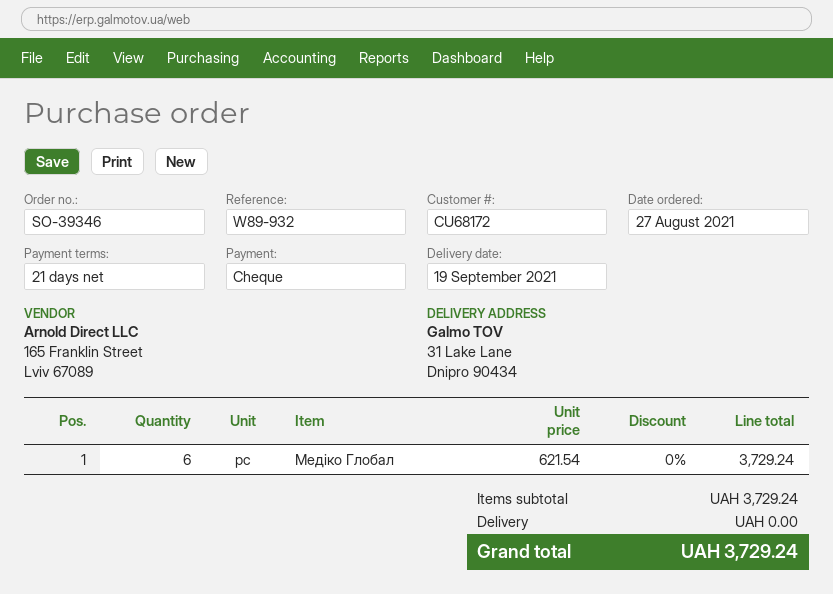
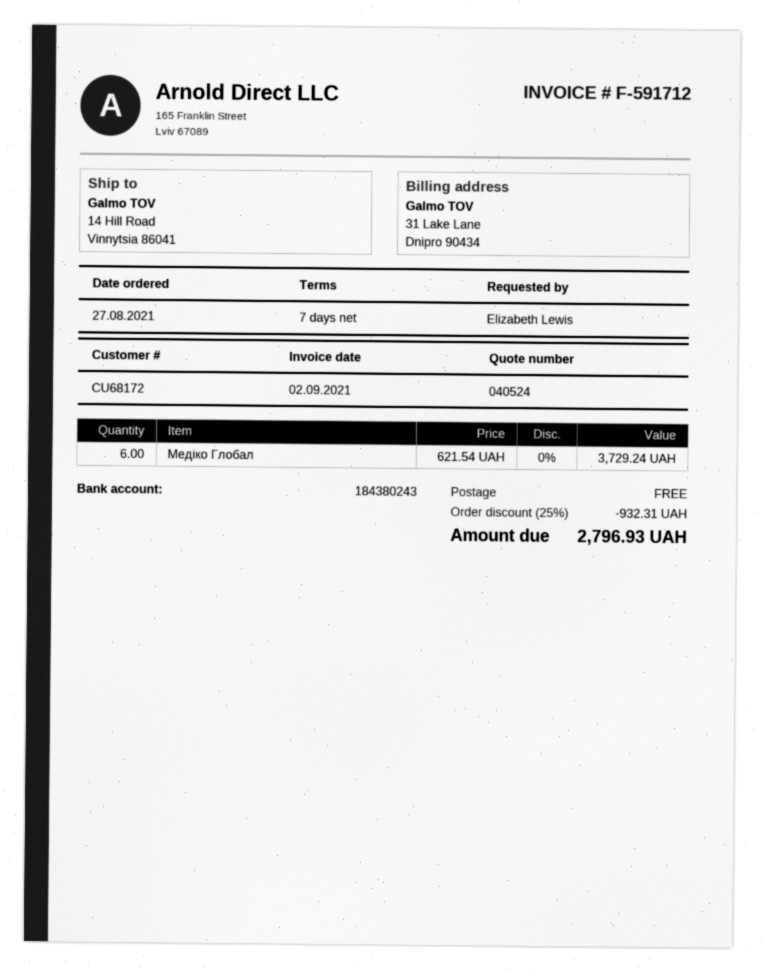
payment terms: 21 days -> 7 days
ship to: 31 Lake Lane, Dnipro 90434 -> 14 Hill Road, Vinnytsia 86041
discount: none -> 25% = 932.31
total: 3729.24 -> 2796.93

